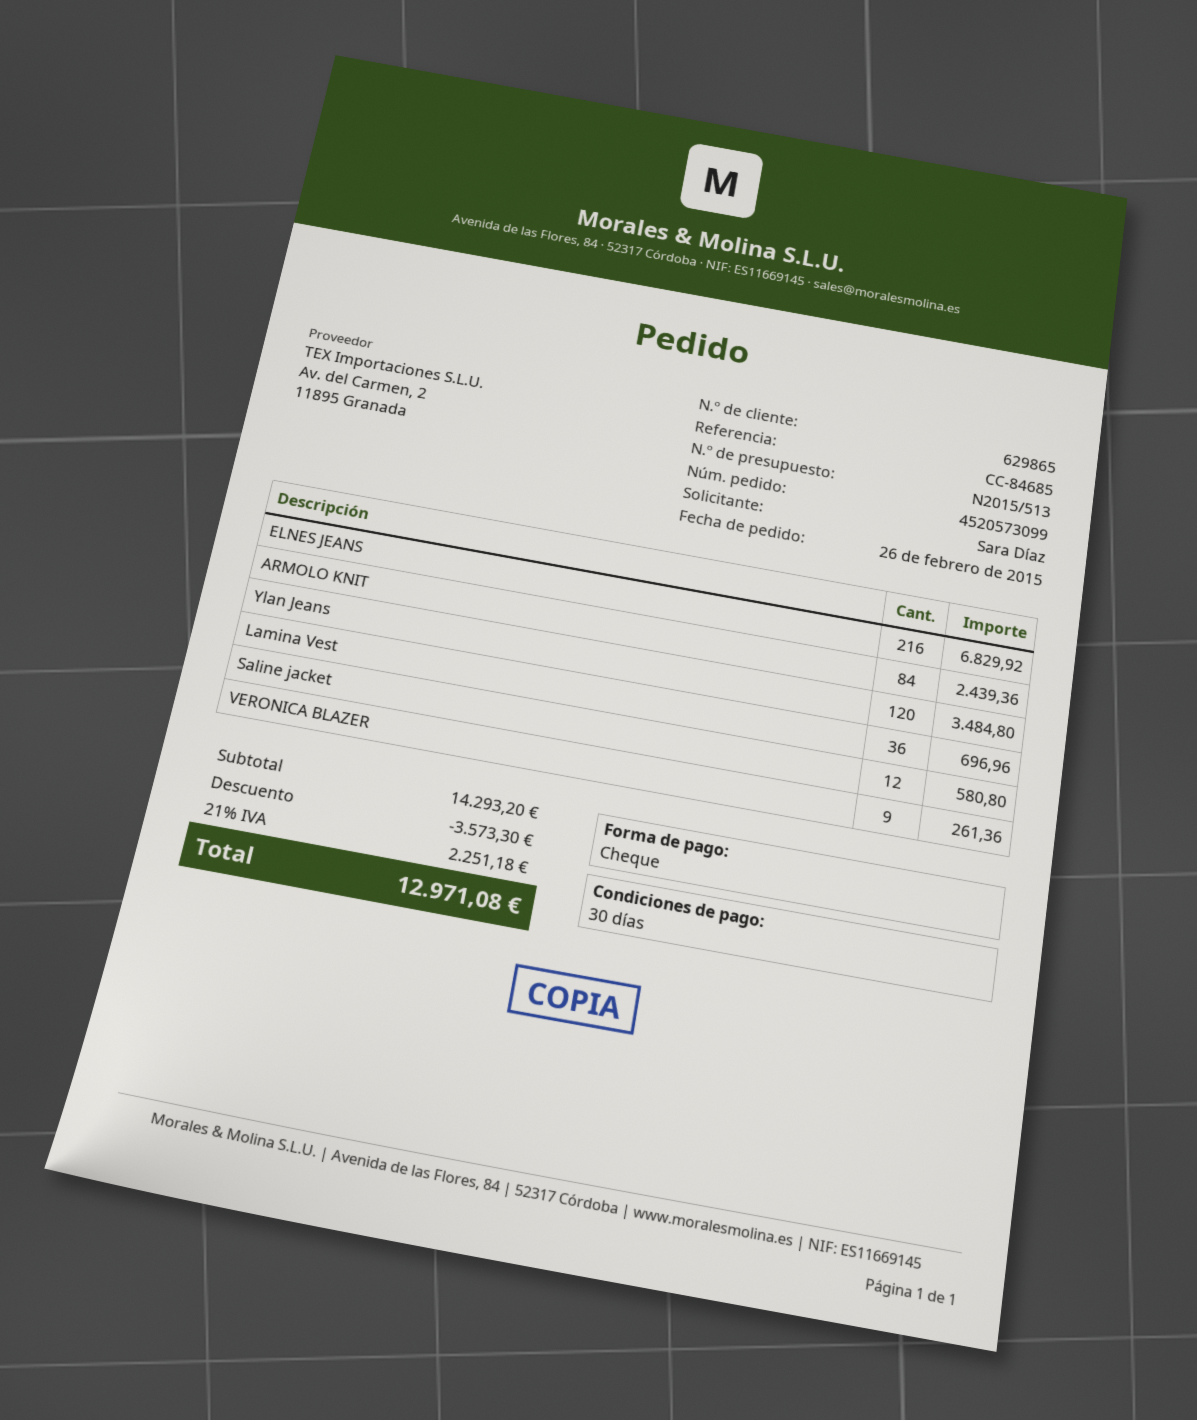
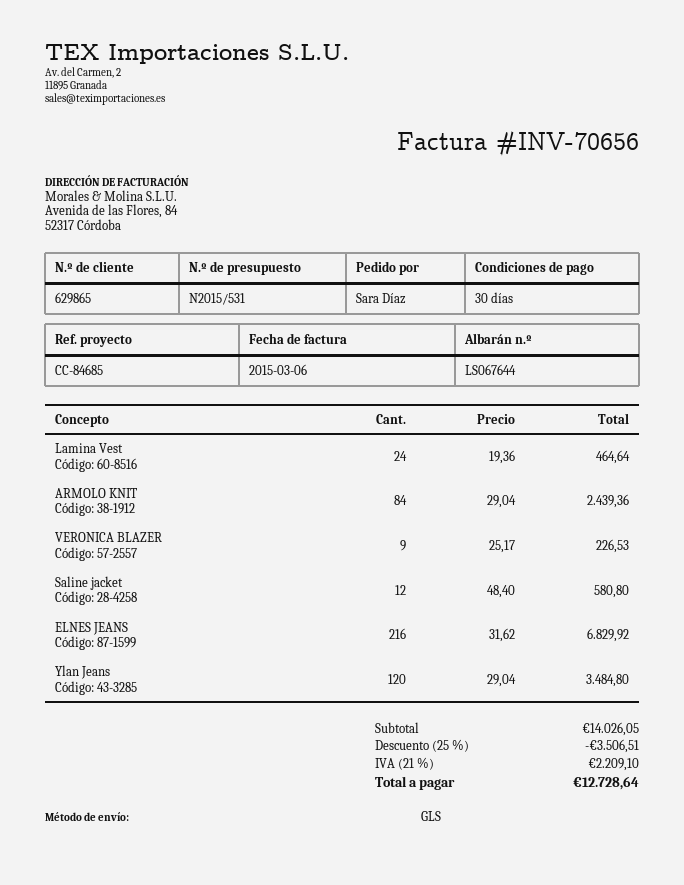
quote number: N2015/513 -> N2015/531
Lamina Vest: 36 for 696.96 -> 24 for 464.64
VERONICA BLAZER: 9 for 261.36 -> 9 for 226.53
subtotal: 14293.20 -> 14026.05
discount: 3573.30 -> 3506.51
tax: 21% = 2251.18 -> 21% = 2209.10
total: 12971.08 -> 12728.64

